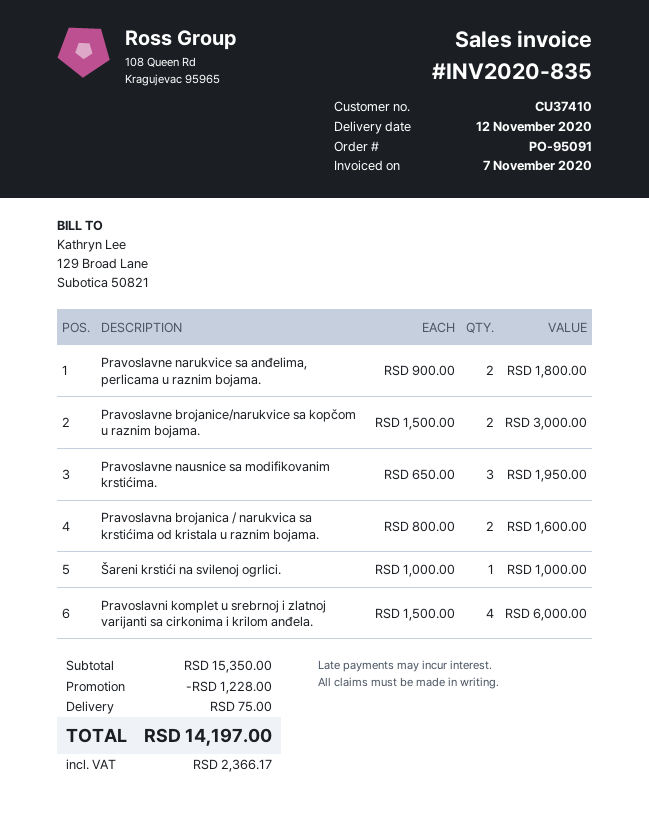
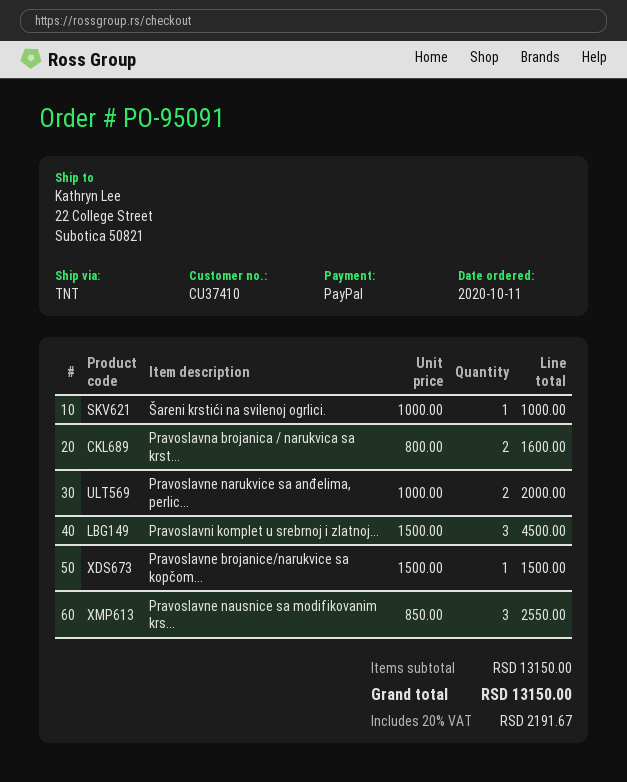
Pravoslavne narukvice sa anđelima, perlicama u raznim bojama.: 2 x 900.00 = 1800.00 -> 2 x 1000.00 = 2000.00
Pravoslavne brojanice/narukvice sa kopčom u raznim bojama.: 2 x 1500.00 = 3000.00 -> 1 x 1500.00 = 1500.00
Pravoslavne nausnice sa modifikovanim krstićima.: 3 x 650.00 = 1950.00 -> 3 x 850.00 = 2550.00
Pravoslavni komplet u srebrnoj i zlatnoj varijanti sa cirkonima i krilom anđela.: 4 x 1500.00 = 6000.00 -> 3 x 1500.00 = 4500.00
subtotal: 15350.00 -> 13150.00
discount: 1228.00 -> none
shipping: 75.00 -> none
tax: 2366.17 -> 2191.67
total: 14197.00 -> 13150.00

